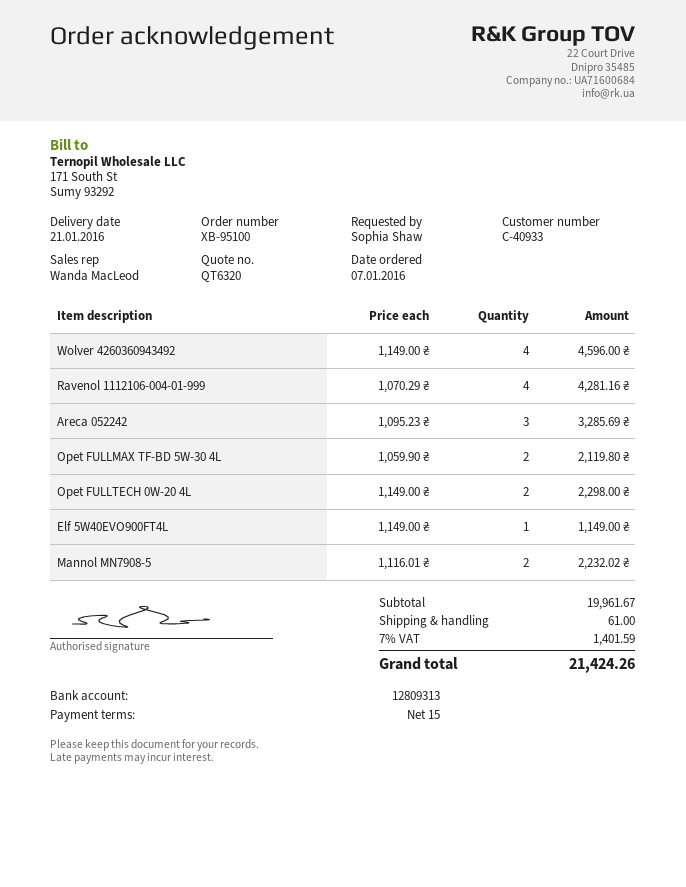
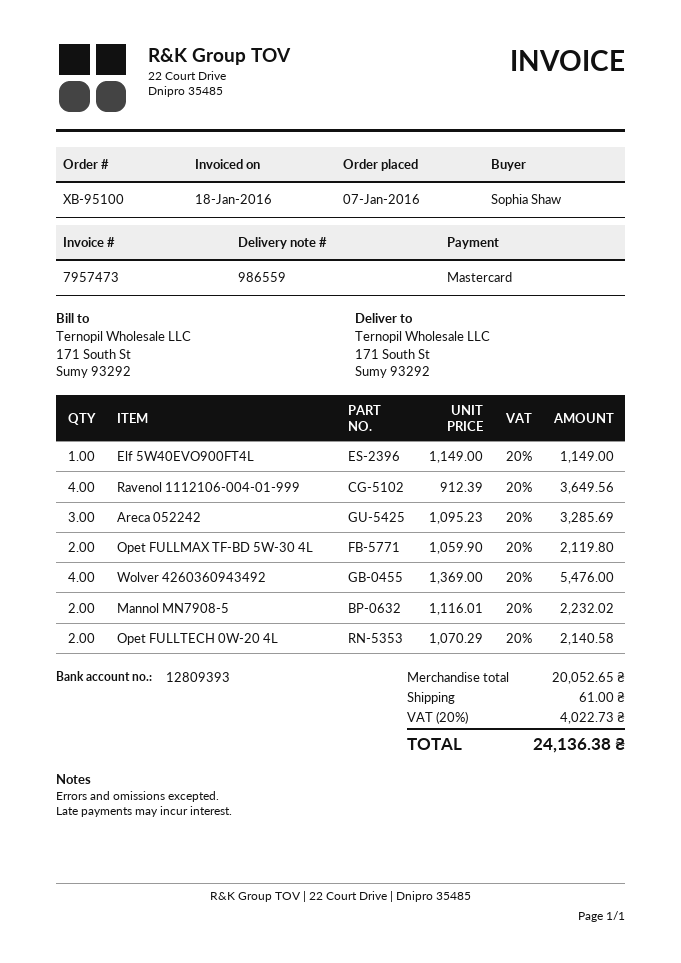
bank account: 12809313 -> 12809393
Wolver 4260360943492: 4 x 1149.00 = 4596.00 -> 4 x 1369.00 = 5476.00
Ravenol 1112106-004-01-999: 4 x 1070.29 = 4281.16 -> 4 x 912.39 = 3649.56
Opet FULLTECH 0W-20 4L: 2 x 1149.00 = 2298.00 -> 2 x 1070.29 = 2140.58
subtotal: 19961.67 -> 20052.65
tax: 7% = 1401.59 -> 20% = 4022.73
total: 21424.26 -> 24136.38

